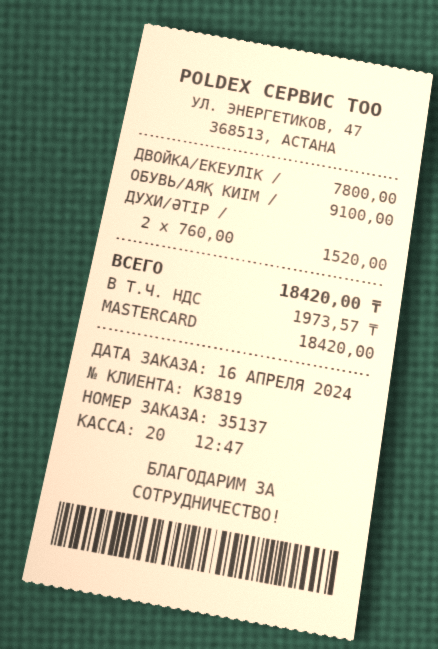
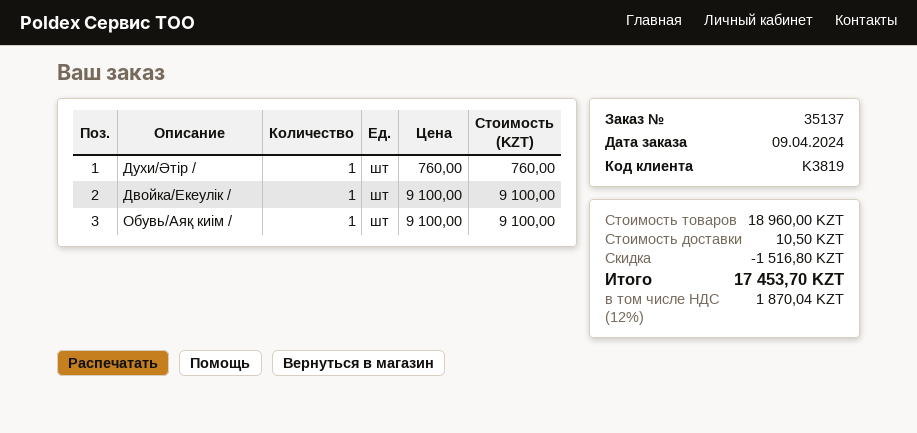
order date: 2024-04-16 -> 2024-04-09
ДВОЙКА/ЕКЕУЛІК /: 1 x 7800.00 = 7800.00 -> 1 x 9100.00 = 9100.00
ДУХИ/ӘТІР /: 2 x 760.00 = 1520.00 -> 1 x 760.00 = 760.00
discount: none -> 1516.80
shipping: none -> 10.50
tax: 1973.57 -> 1870.04
total: 18420.00 -> 17453.70

